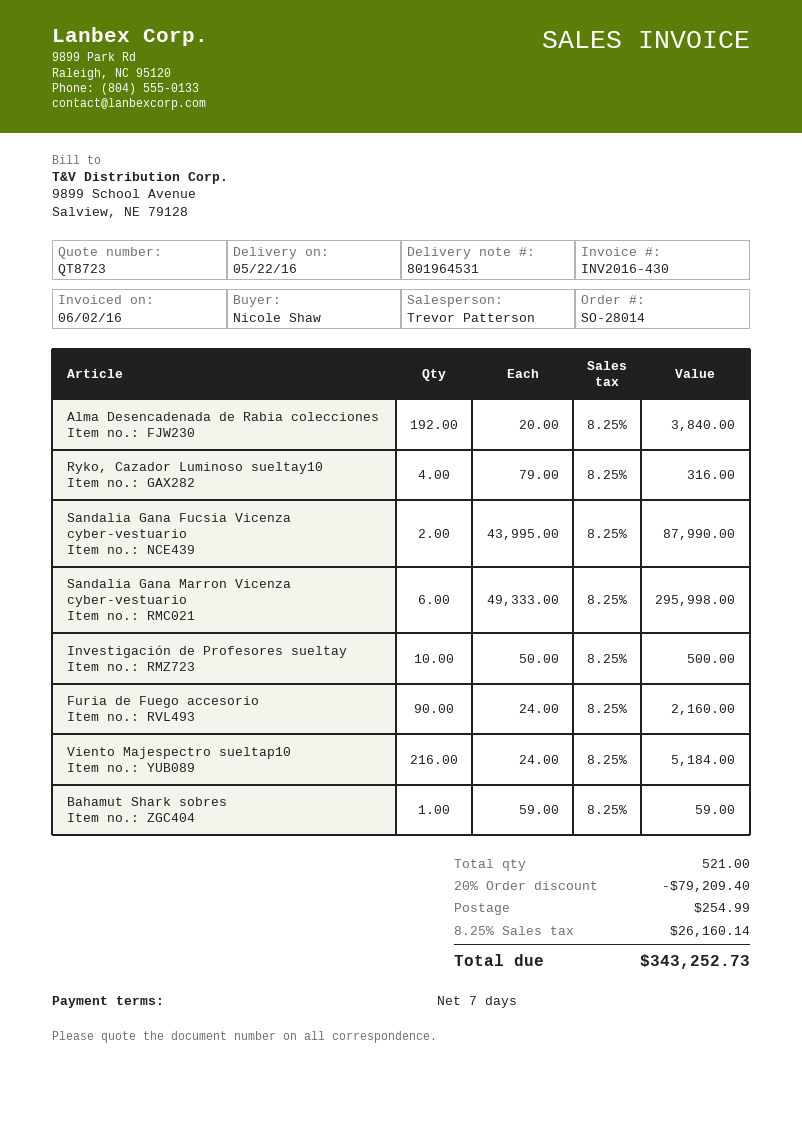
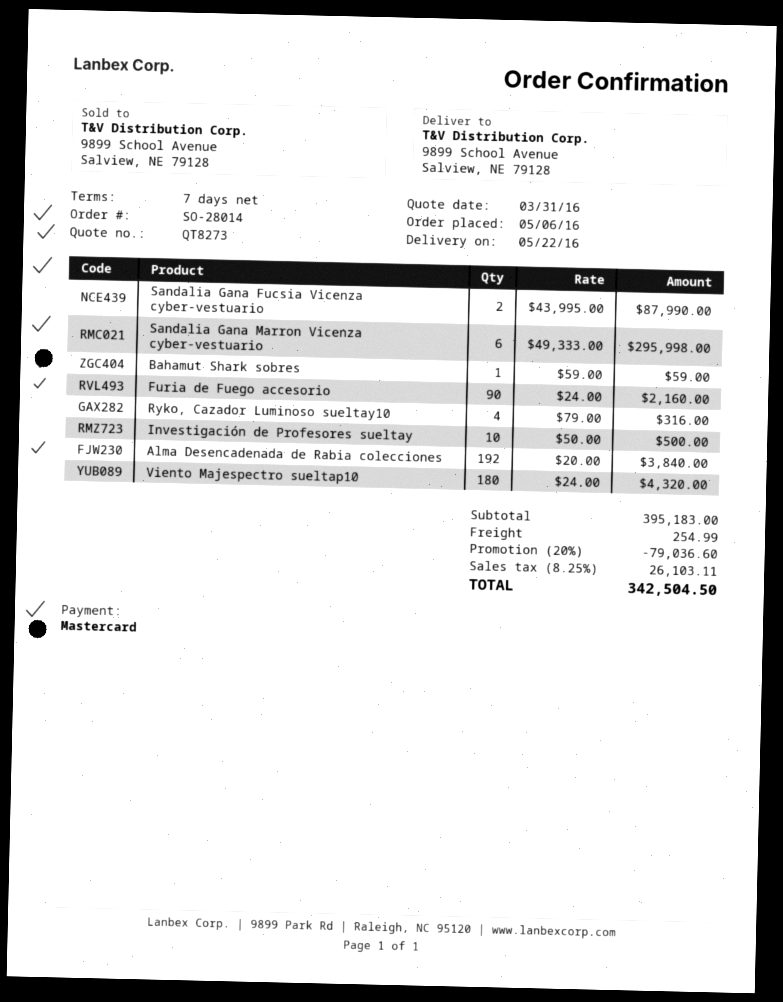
quote number: QT8723 -> QT8273
Viento Majespectro sueltap10: 216 x 24.00 = 5184.00 -> 180 x 24.00 = 4320.00
discount: 20% = 79209.40 -> 20% = 79036.60
tax: 8.25% = 26160.14 -> 8.25% = 26103.11
total: 343252.73 -> 342504.50

